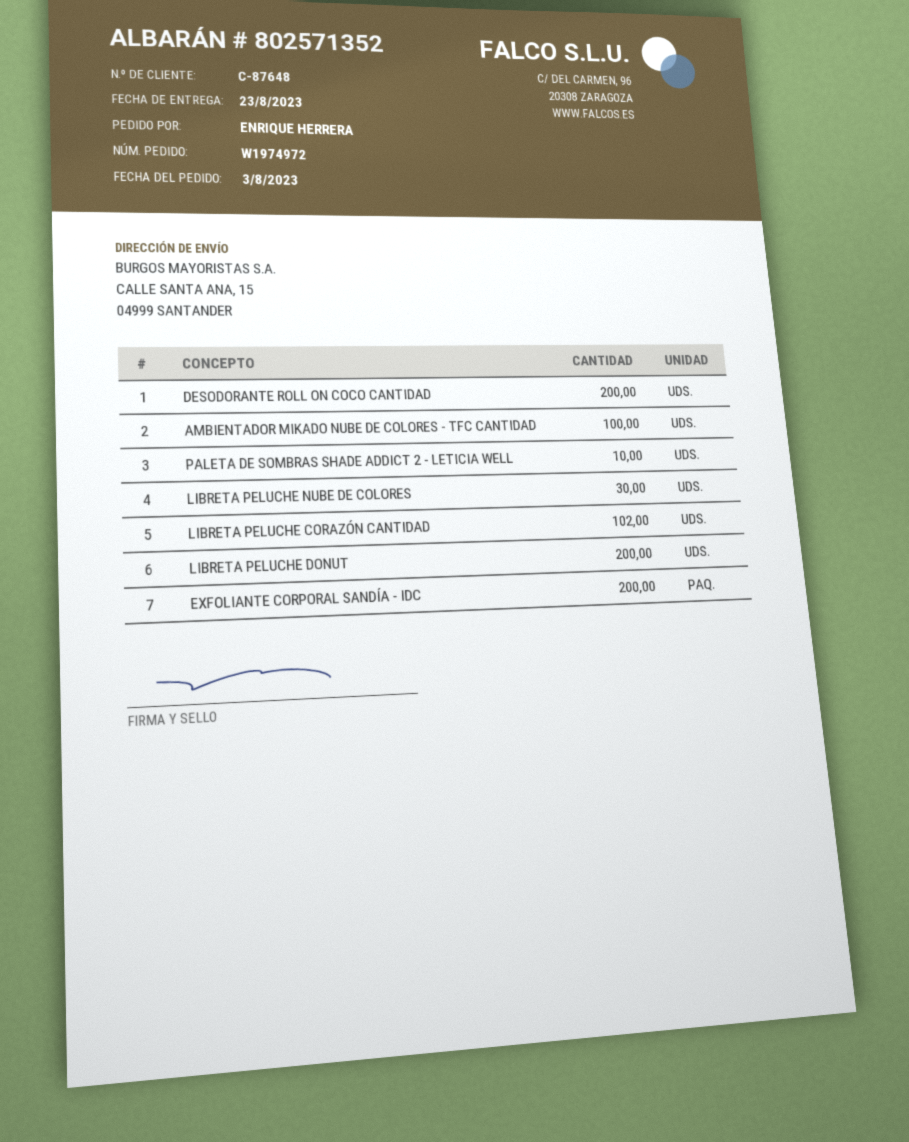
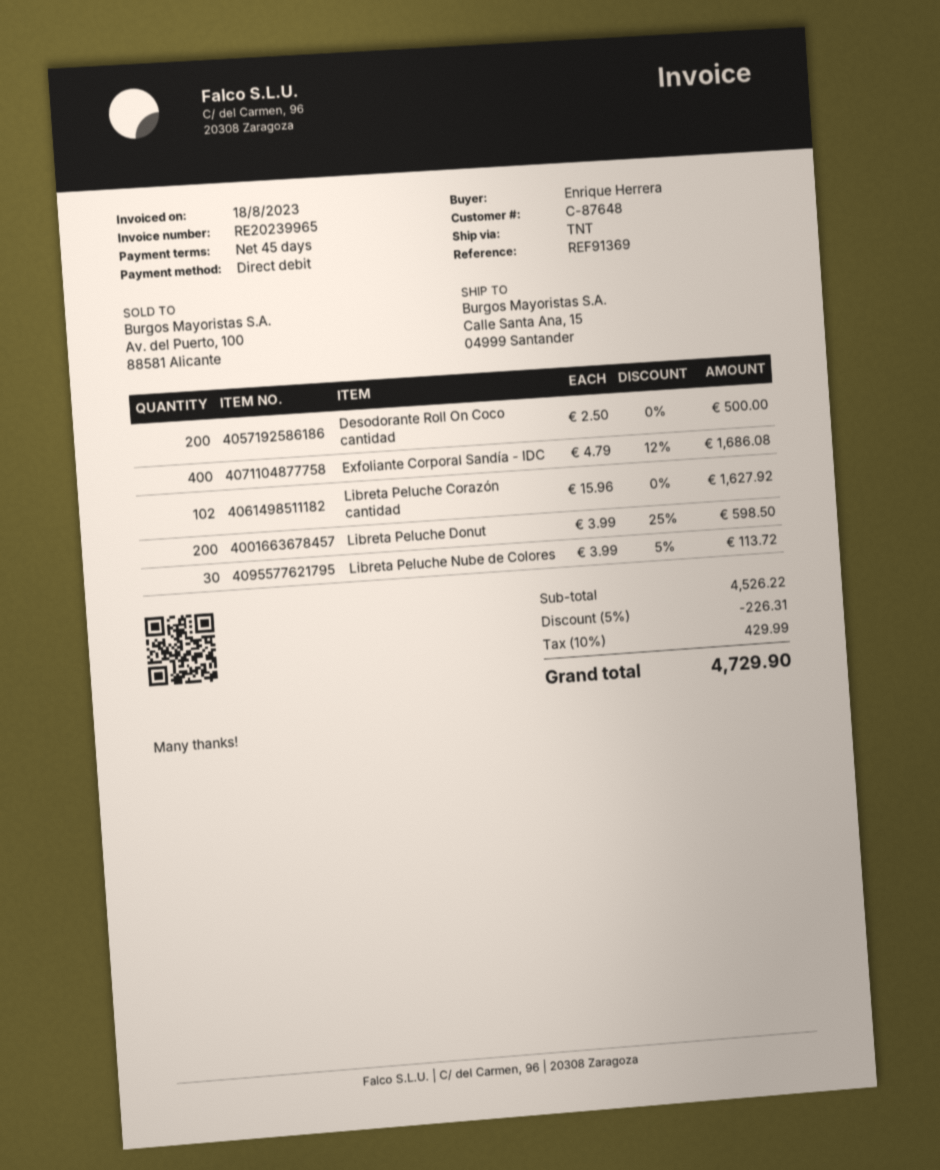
AMBIENTADOR MIKADO NUBE DE COLORES - TFC CANTIDAD: 100 -> none
PALETA DE SOMBRAS SHADE ADDICT 2 - LETICIA WELL: 10 -> none
EXFOLIANTE CORPORAL SANDÍA - IDC: 200 -> 400

